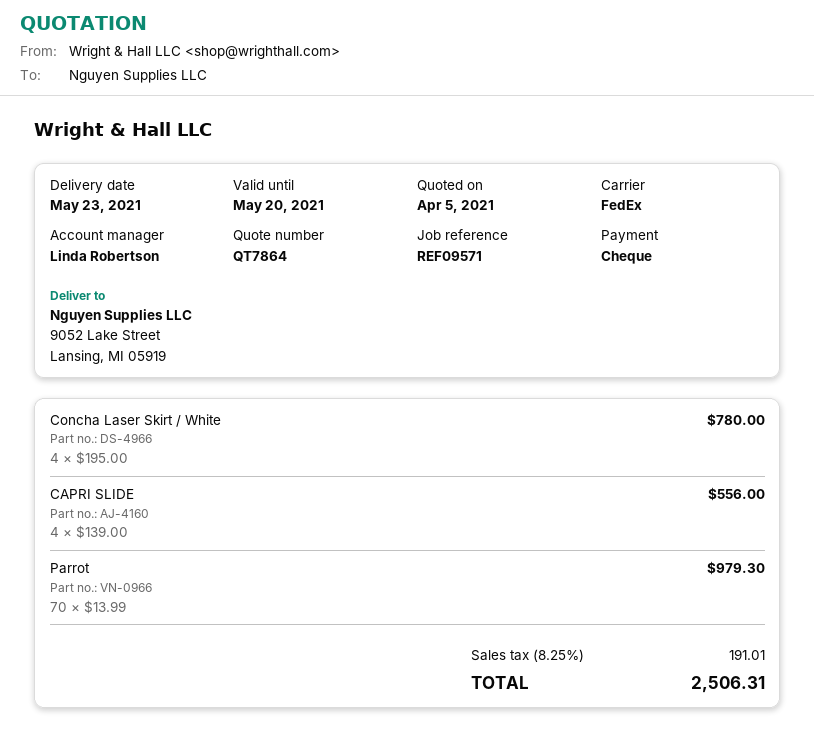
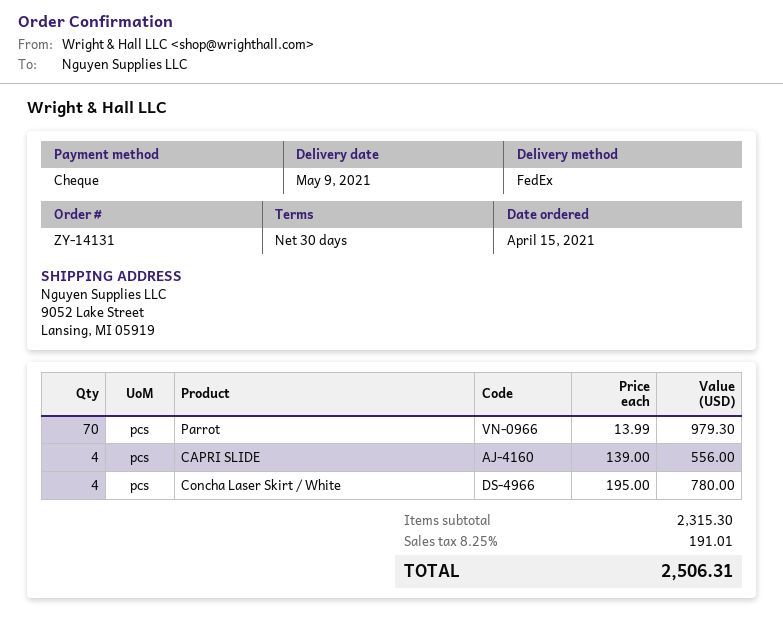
delivery date: 2021-05-23 -> 2021-05-09

